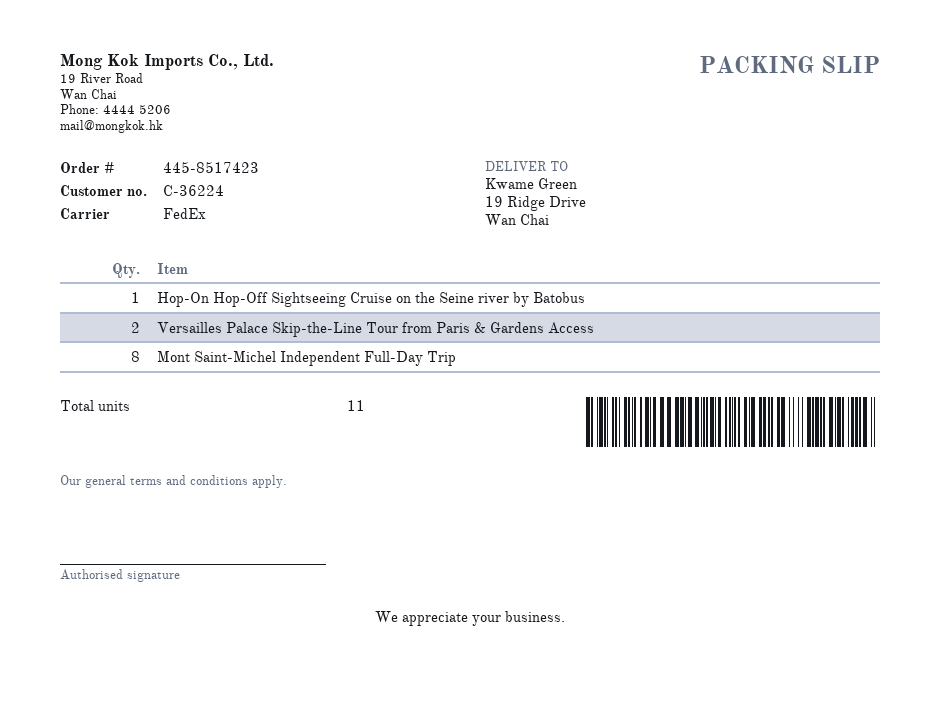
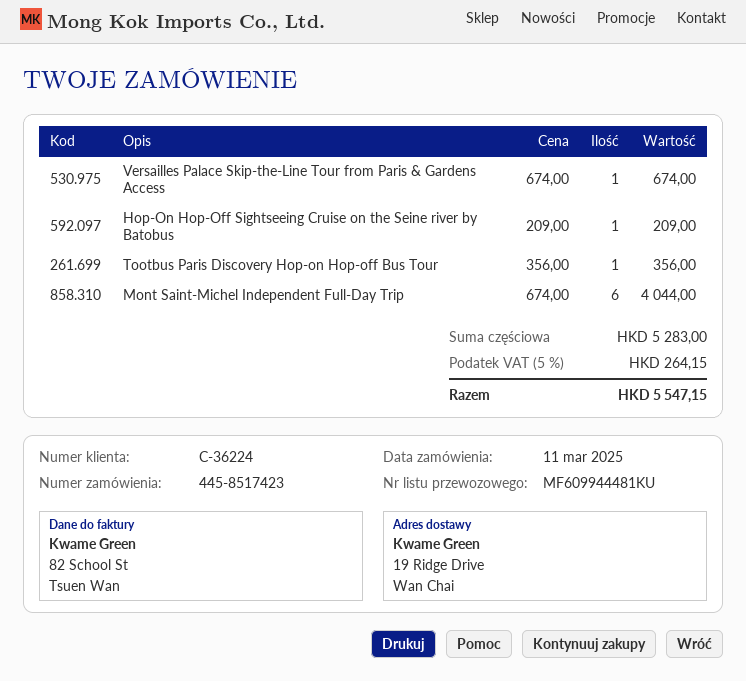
Versailles Palace Skip-the-Line Tour from Paris & Gardens Access: 2 -> 1
Mont Saint-Michel Independent Full-Day Trip: 8 -> 6
Tootbus Paris Discovery Hop-on Hop-off Bus Tour: none -> 1

